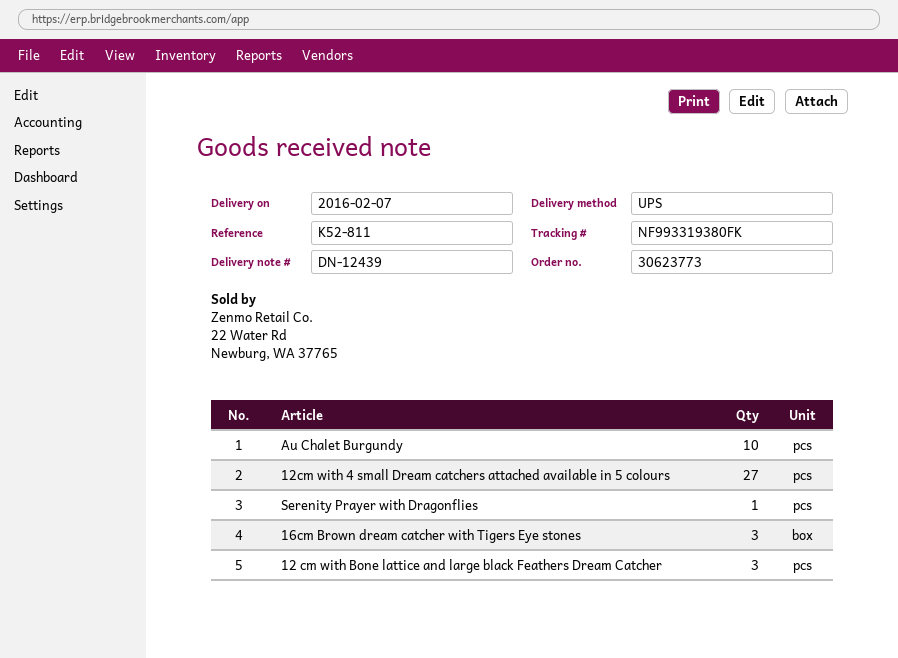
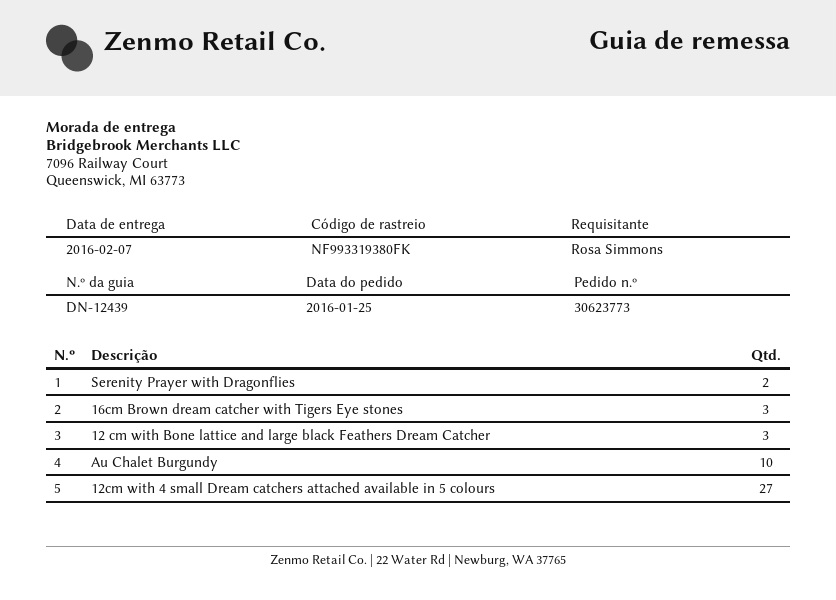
Serenity Prayer with Dragonflies: 1 -> 2

